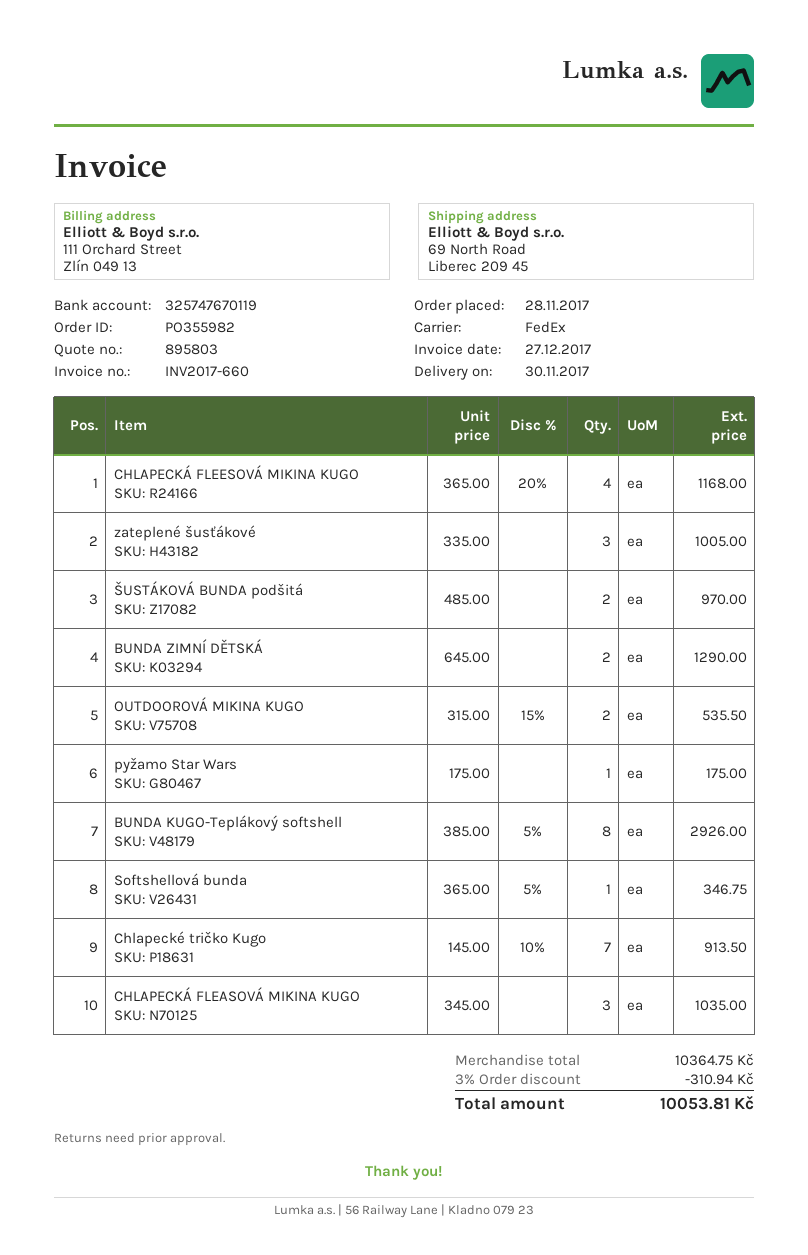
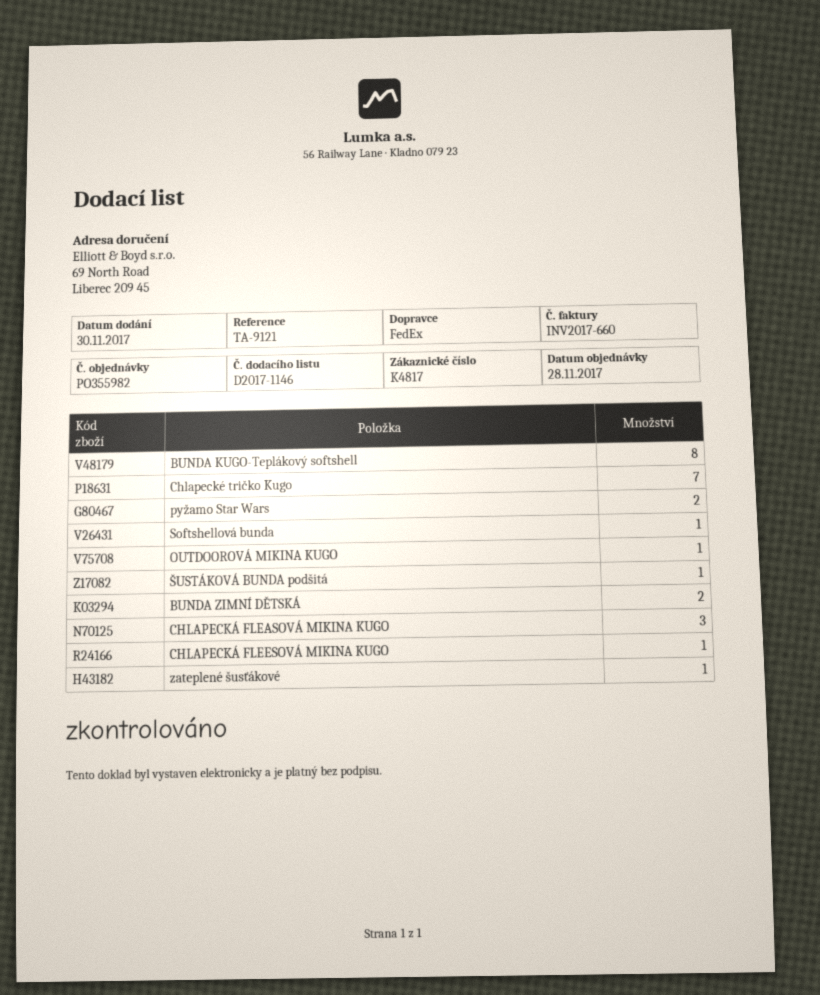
CHLAPECKÁ FLEESOVÁ MIKINA KUGO: 4 -> 1
zateplené šusťákové: 3 -> 1
ŠUSTÁKOVÁ BUNDA podšitá: 2 -> 1
OUTDOOROVÁ MIKINA KUGO: 2 -> 1
pyžamo Star Wars: 1 -> 2

